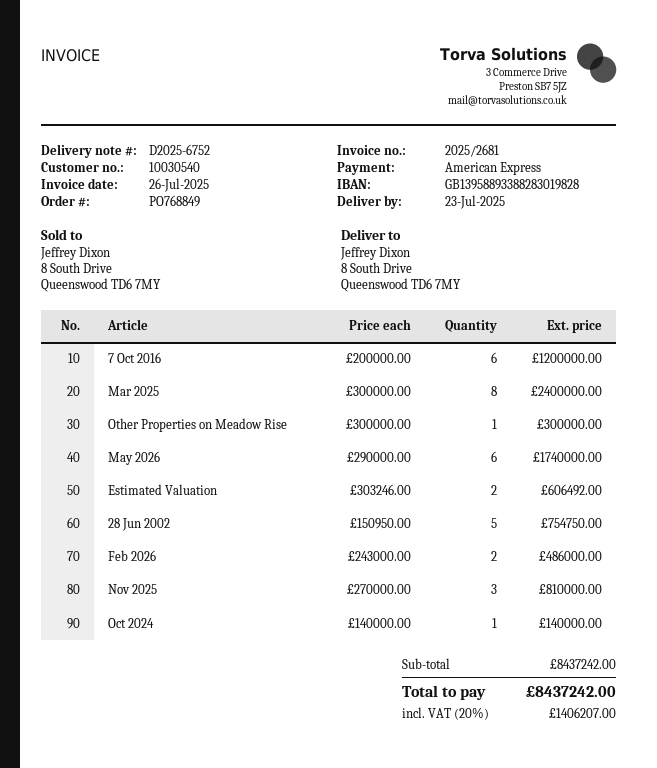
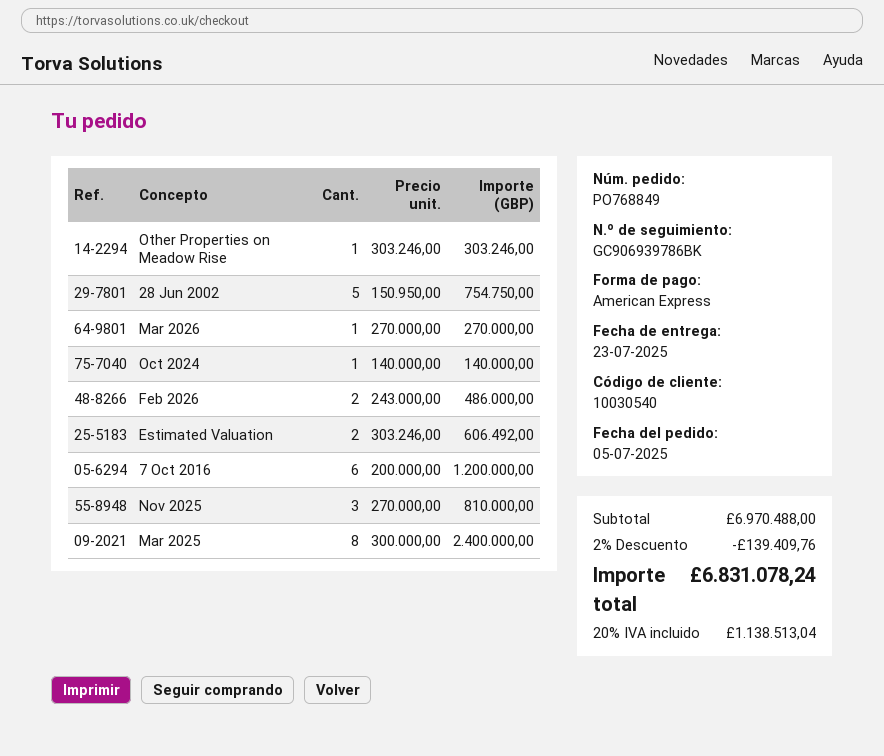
Other Properties on Meadow Rise: 1 x 300000.00 = 300000.00 -> 1 x 303246.00 = 303246.00
May 2026: 6 x 290000.00 = 1740000.00 -> none
Mar 2026: none -> 1 x 270000.00 = 270000.00
subtotal: 8437242.00 -> 6970488.00
discount: none -> 2% = 139409.76
tax: 20% = 1406207.00 -> 20% = 1138513.04
total: 8437242.00 -> 6831078.24

